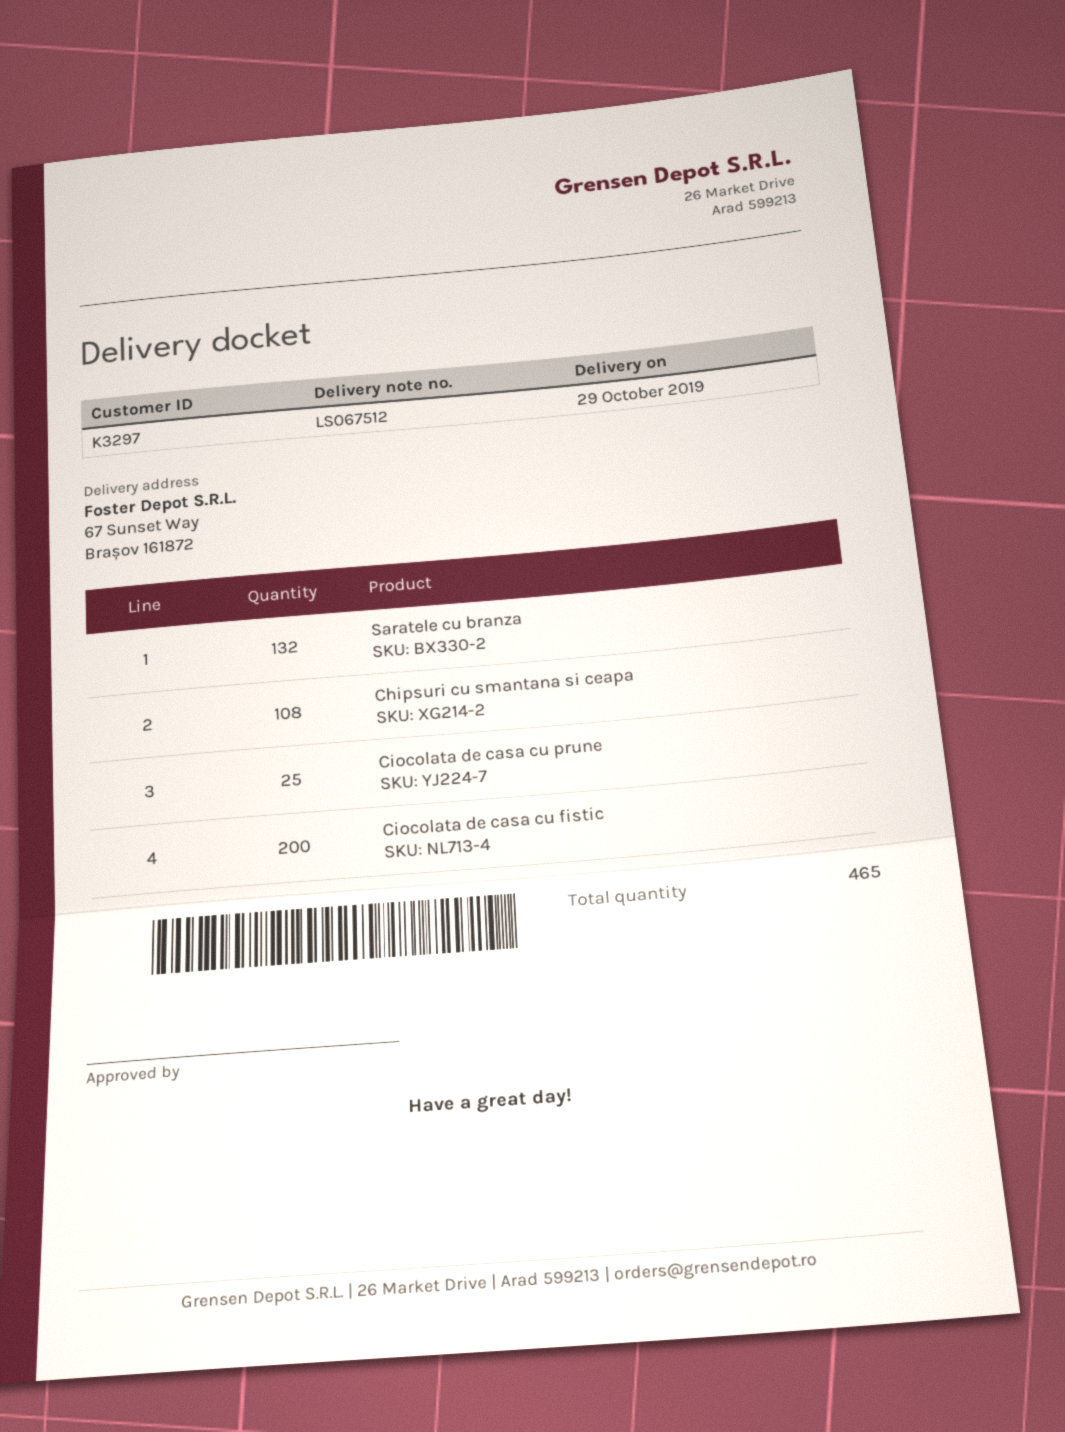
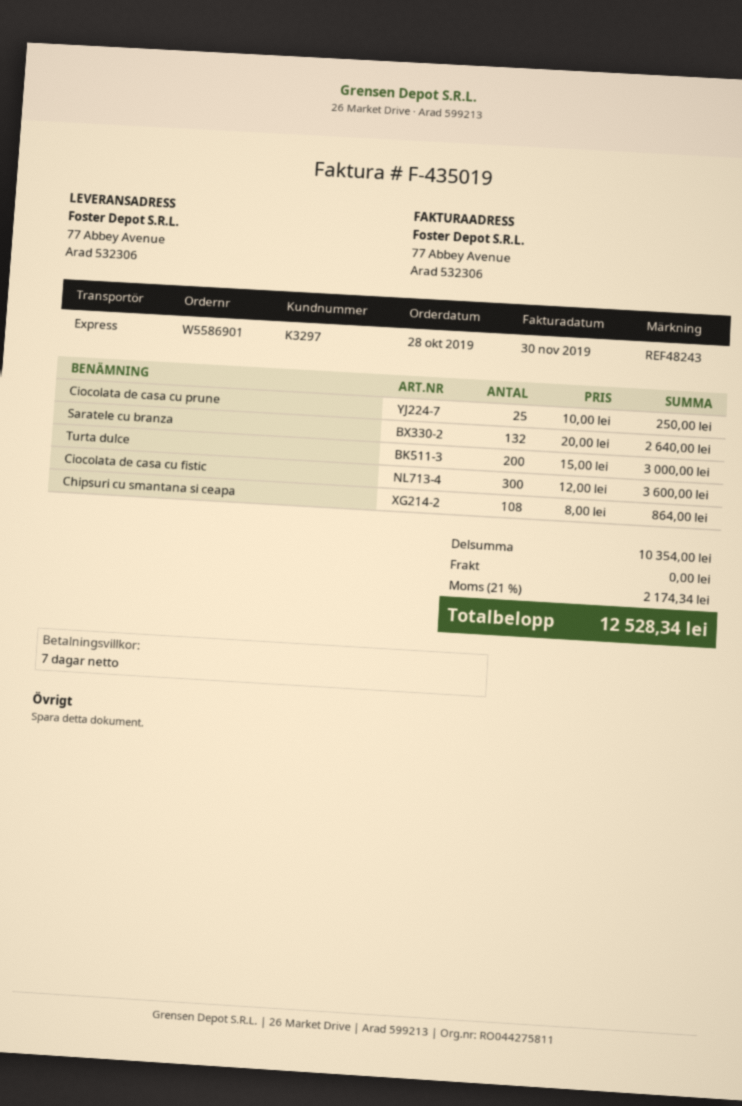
ship to: 67 Sunset Way, Brașov 161872 -> 77 Abbey Avenue, Arad 532306
Ciocolata de casa cu fistic: 200 -> 300
Turta dulce: none -> 200

